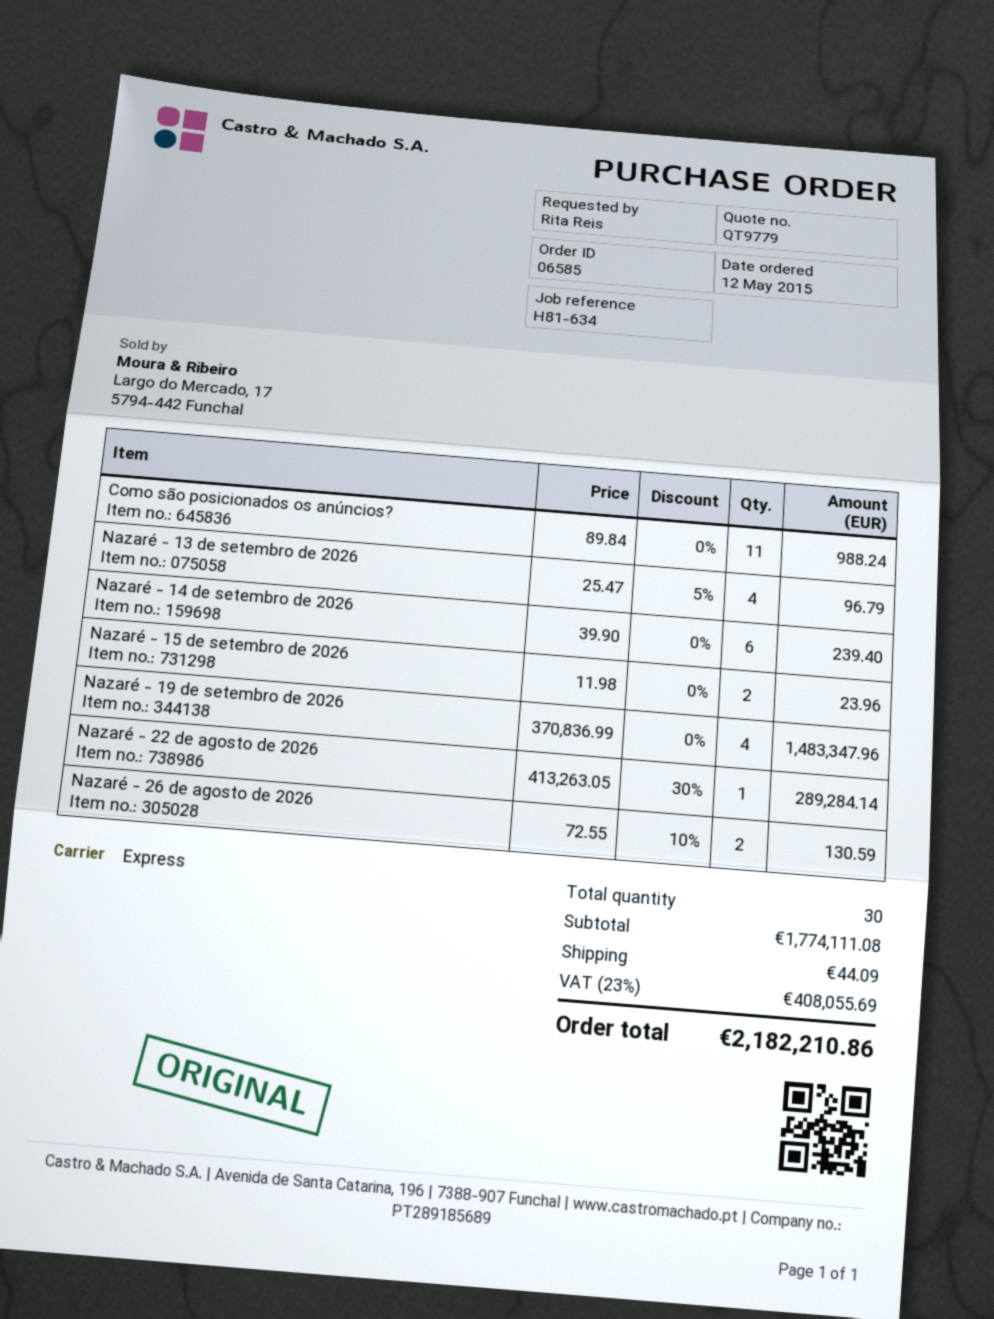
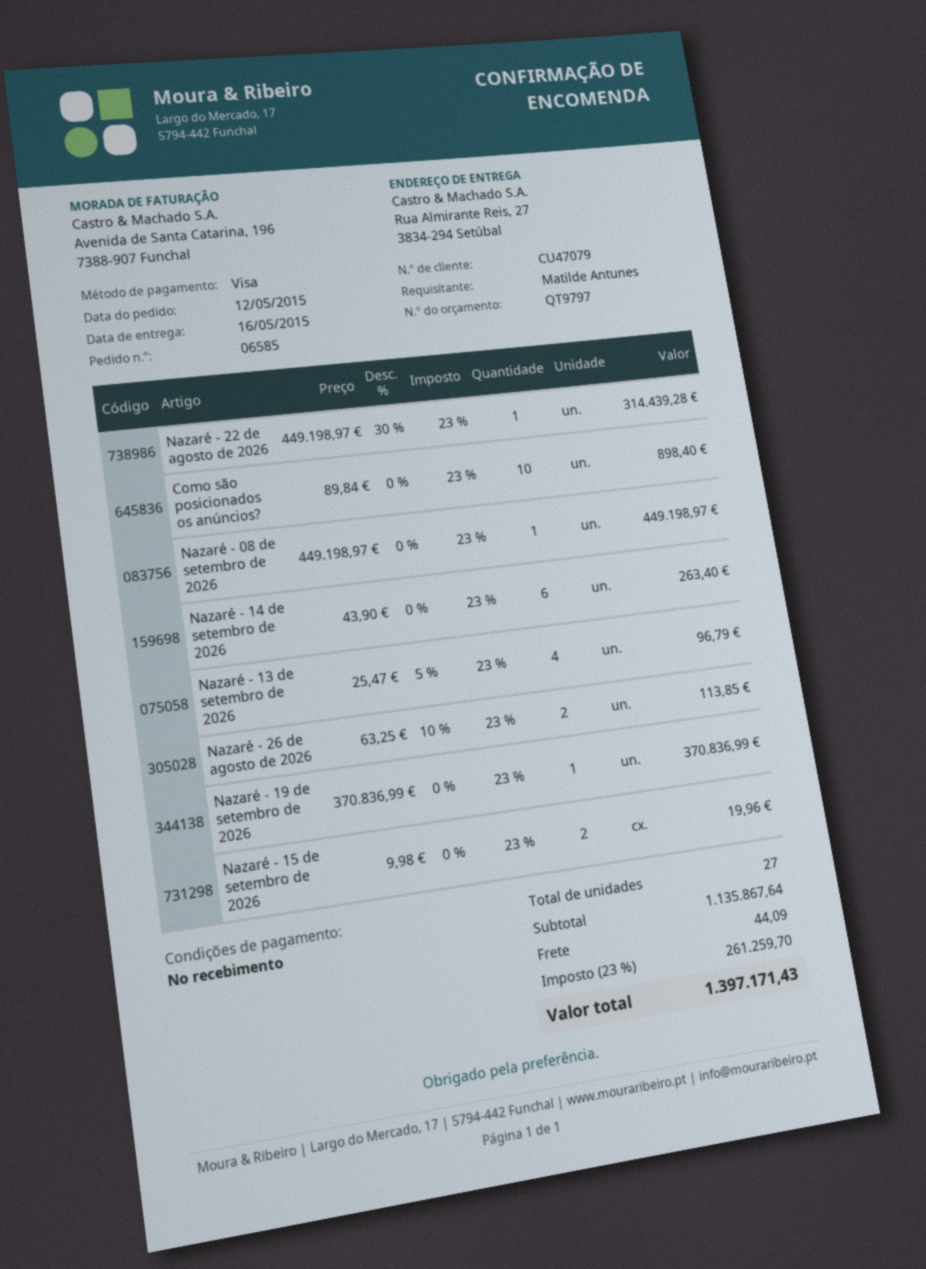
quote number: QT9779 -> QT9797
ordered by: Rita Reis -> Matilde Antunes
Como são posicionados os anúncios?: 11 x 89.84 = 988.24 -> 10 x 89.84 = 898.40
Nazaré - 14 de setembro de 2026: 6 x 39.90 = 239.40 -> 6 x 43.90 = 263.40
Nazaré - 15 de setembro de 2026: 2 x 11.98 = 23.96 -> 2 x 9.98 = 19.96
Nazaré - 19 de setembro de 2026: 4 x 370836.99 = 1483347.96 -> 1 x 370836.99 = 370836.99
Nazaré - 22 de agosto de 2026: 1 x 413263.05 - 30% = 289284.14 -> 1 x 449198.97 - 30% = 314439.28
Nazaré - 26 de agosto de 2026: 2 x 72.55 - 10% = 130.59 -> 2 x 63.25 - 10% = 113.85
Nazaré - 08 de setembro de 2026: none -> 1 x 449198.97 = 449198.97
total quantity: 30 -> 27
subtotal: 1774111.08 -> 1135867.64
tax: 23% = 408055.69 -> 23% = 261259.70
total: 2182210.86 -> 1397171.43

